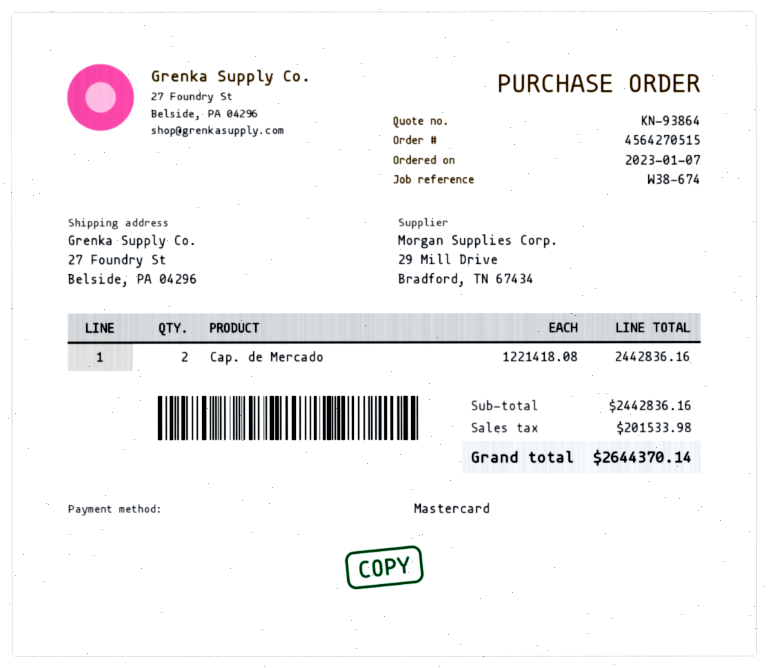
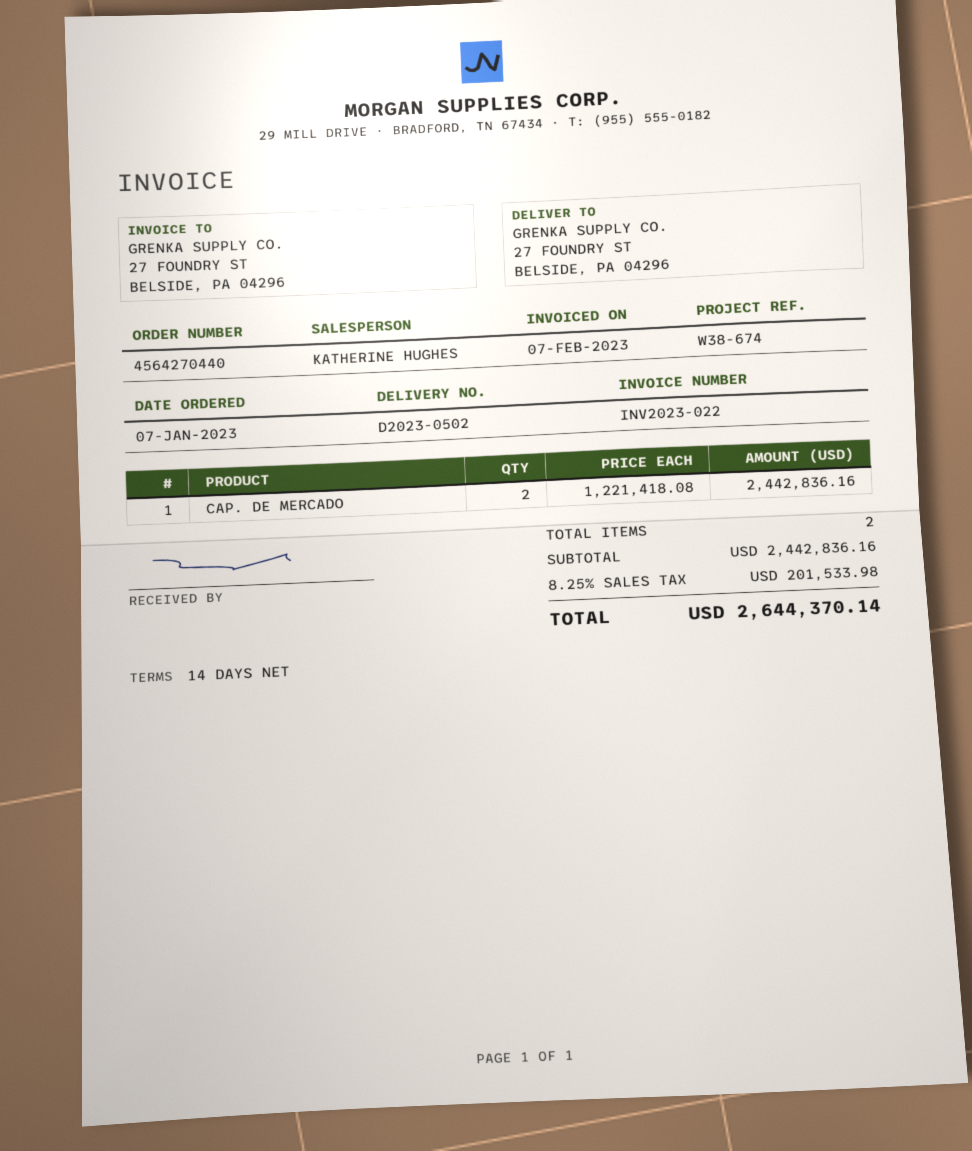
order number: 4564270515 -> 4564270440

